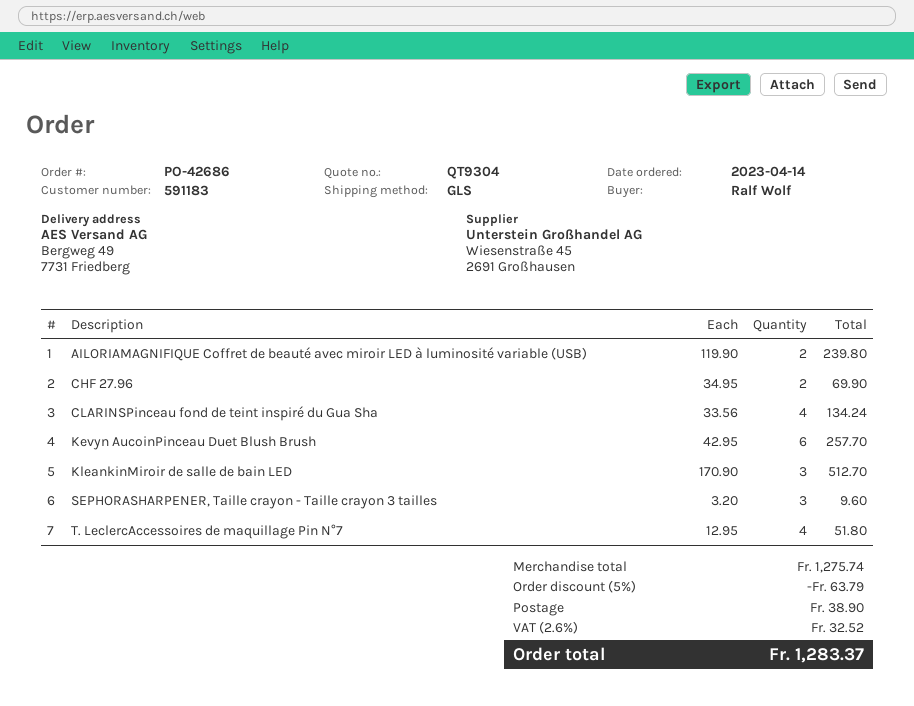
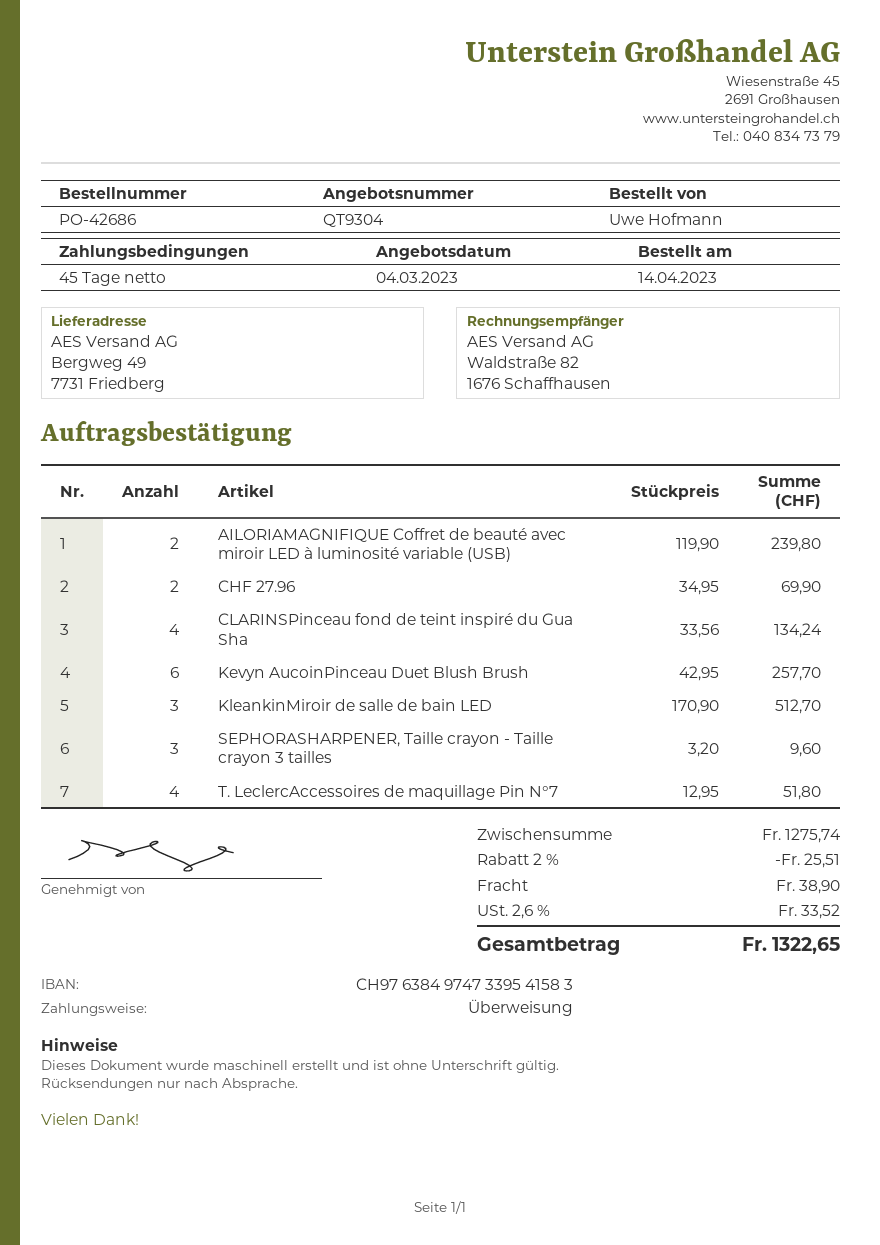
ordered by: Ralf Wolf -> Uwe Hofmann
discount: 5% = 63.79 -> 2% = 25.51
tax: 2.6% = 32.52 -> 2.6% = 33.52
total: 1283.37 -> 1322.65

